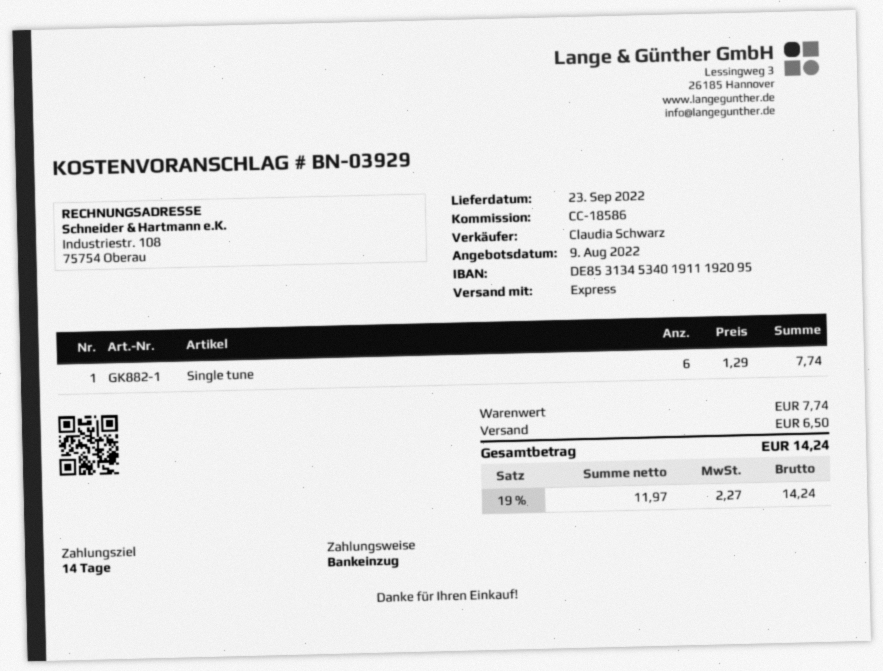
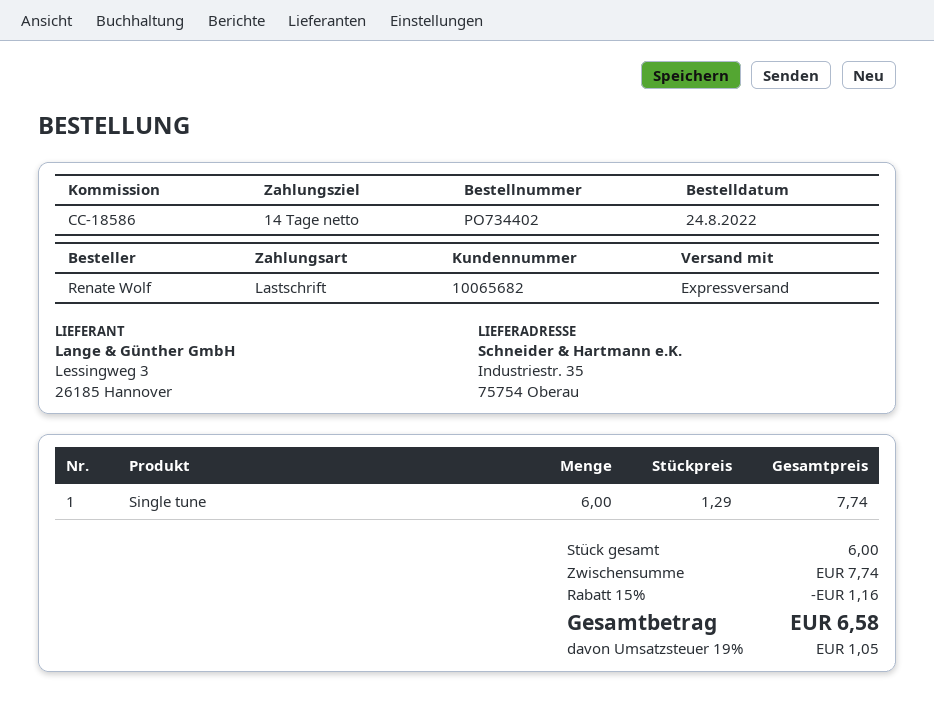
discount: none -> 15% = 1.16
shipping: 6.50 -> none
tax: 19% = 2.27 -> 19% = 1.05
total: 14.24 -> 6.58

